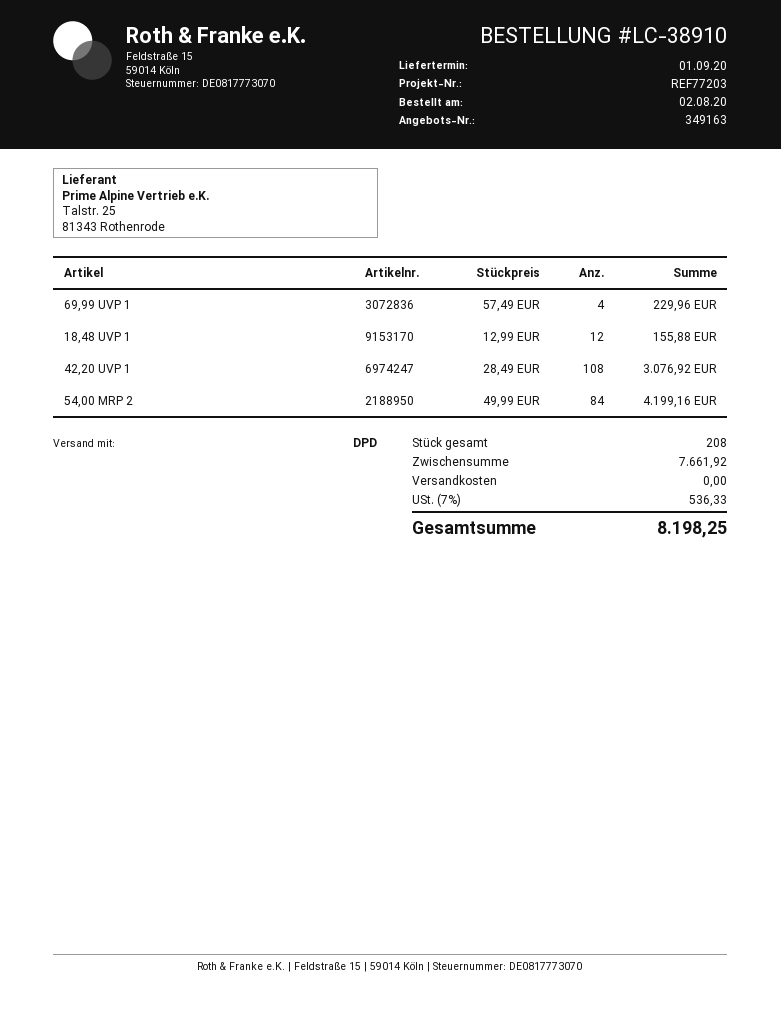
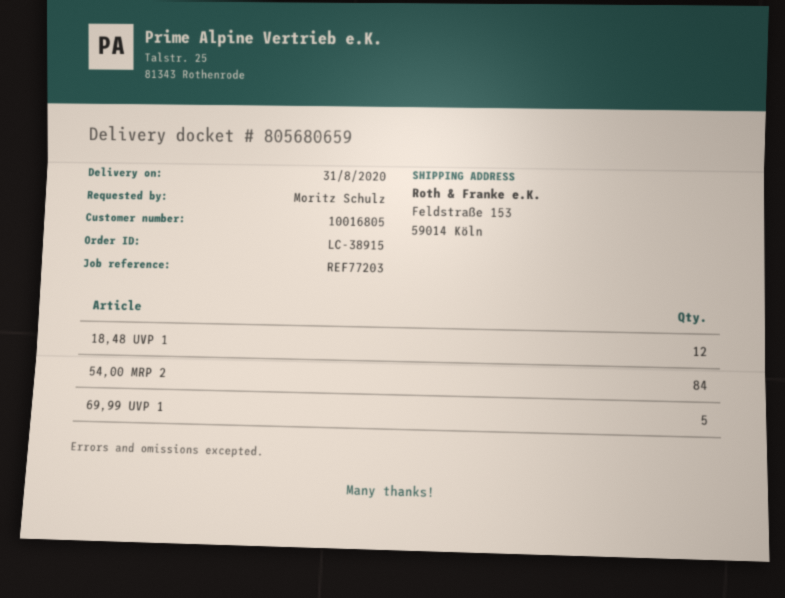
order number: LC-38910 -> LC-38915
delivery date: 2020-09-01 -> 2020-08-31
69,99 UVP 1: 4 -> 5
42,20 UVP 1: 108 -> none

